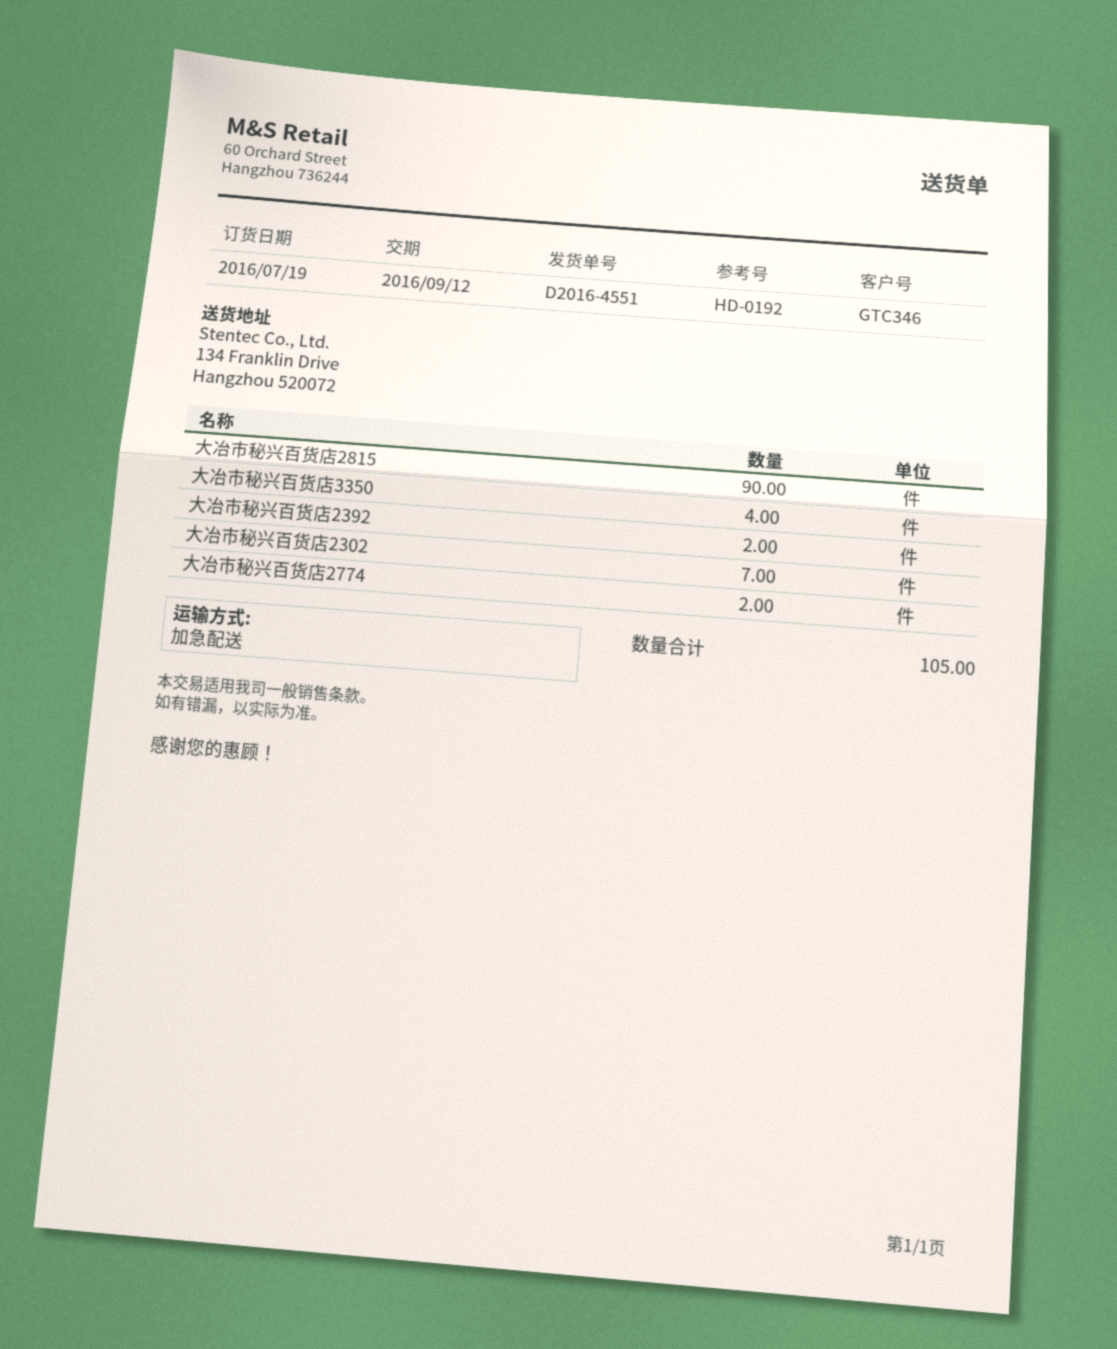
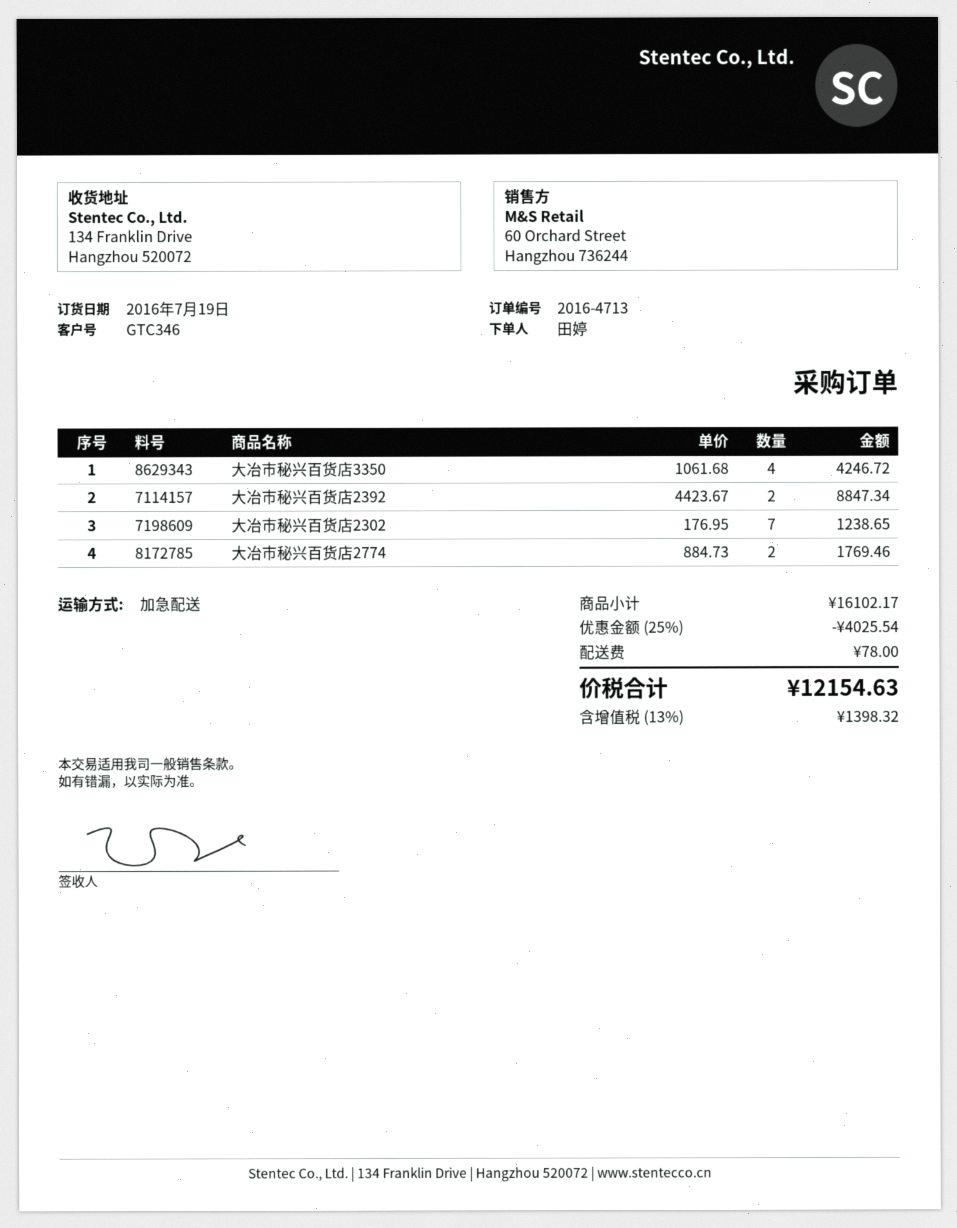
大冶市秘兴百货店2815: 90 -> none

